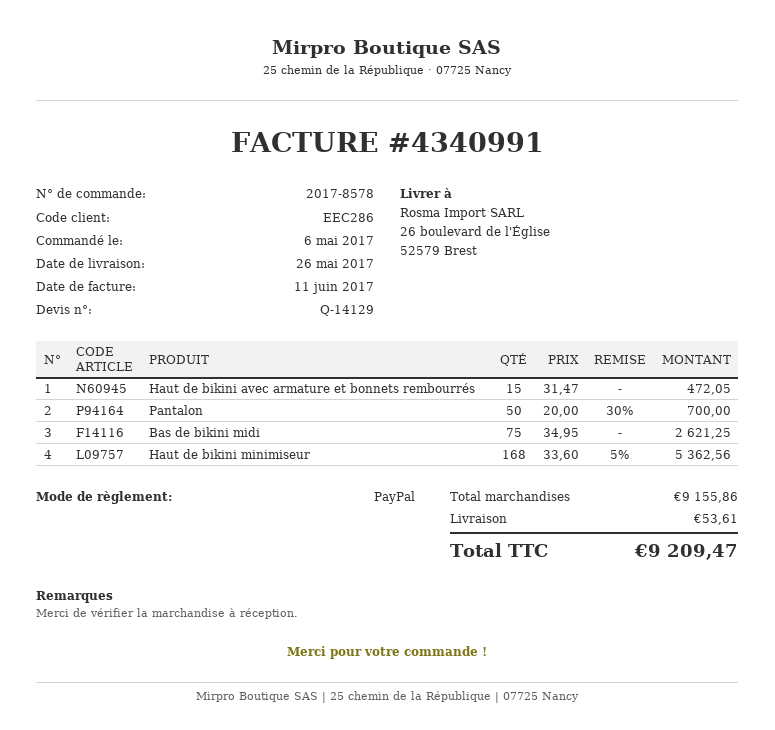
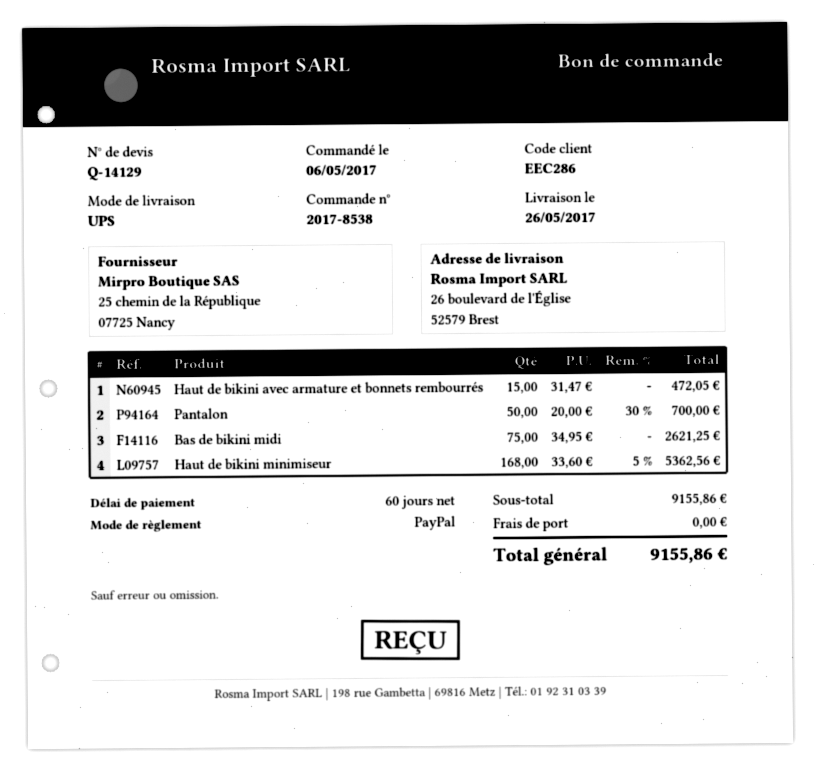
order number: 2017-8578 -> 2017-8538
shipping: 53.61 -> 0.00
total: 9209.47 -> 9155.86

